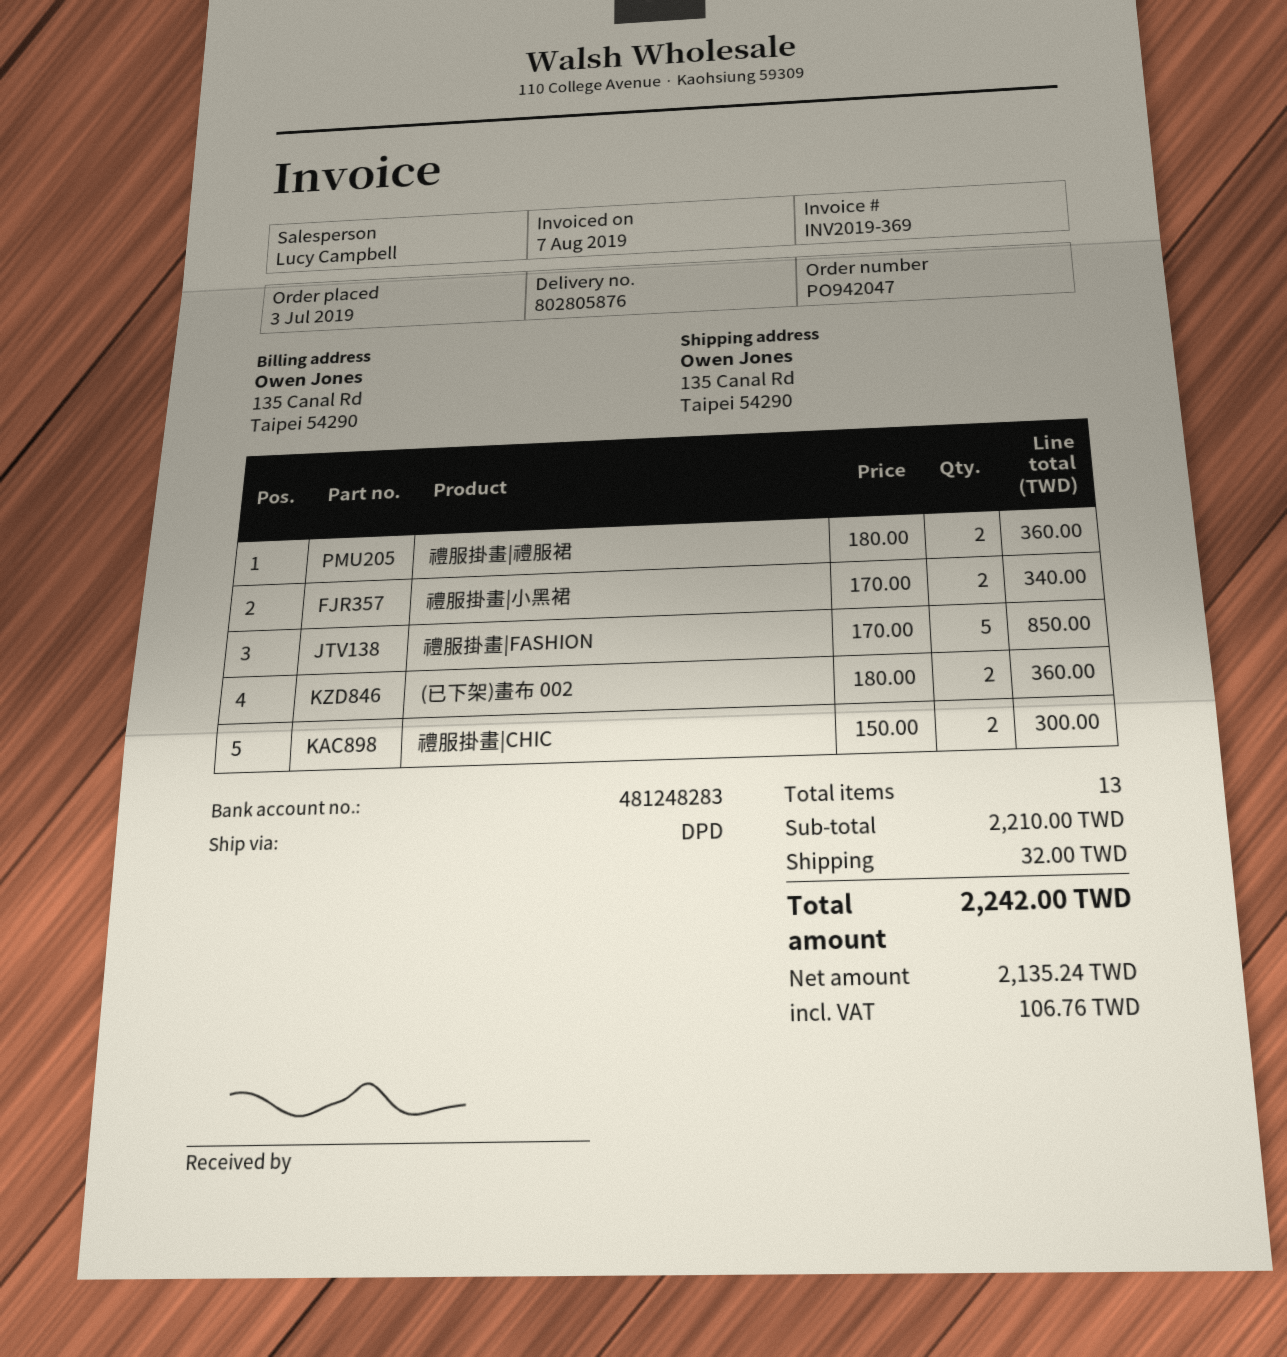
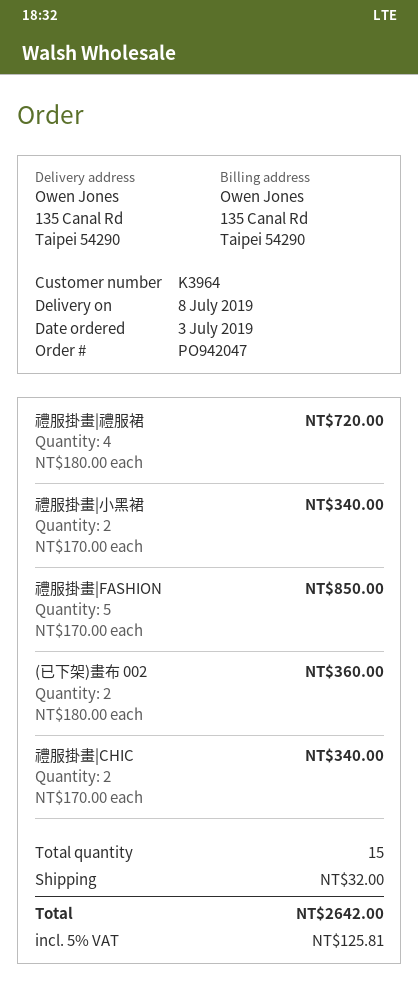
禮服掛畫|禮服裙: 2 x 180.00 = 360.00 -> 4 x 180.00 = 720.00
禮服掛畫|CHIC: 2 x 150.00 = 300.00 -> 2 x 170.00 = 340.00
total quantity: 13 -> 15
tax: 106.76 -> 125.81
total: 2242.00 -> 2642.00

